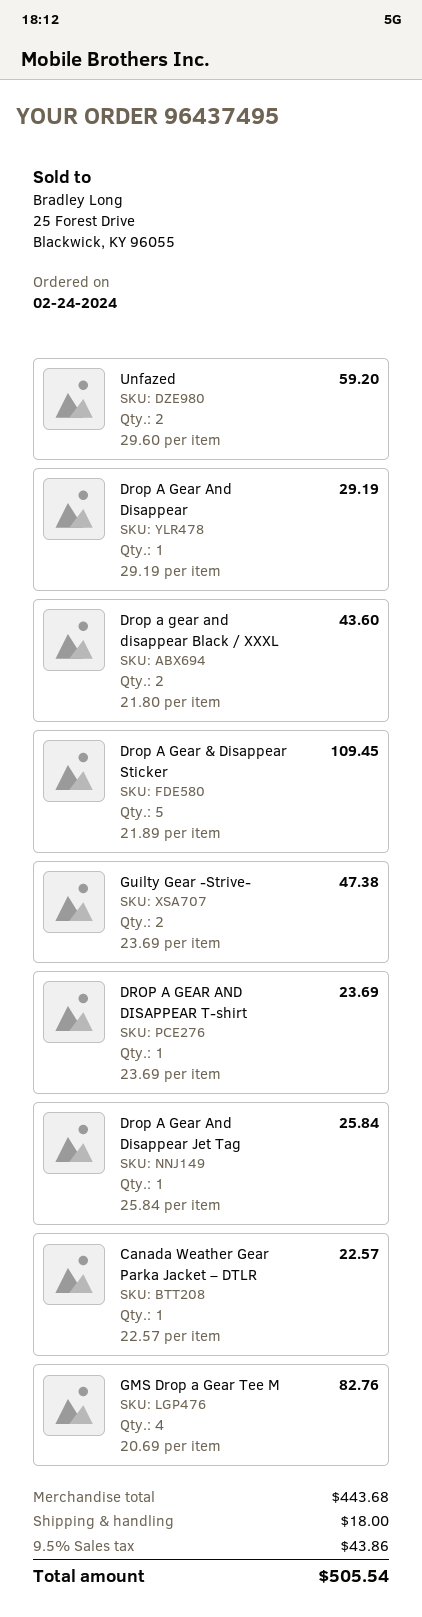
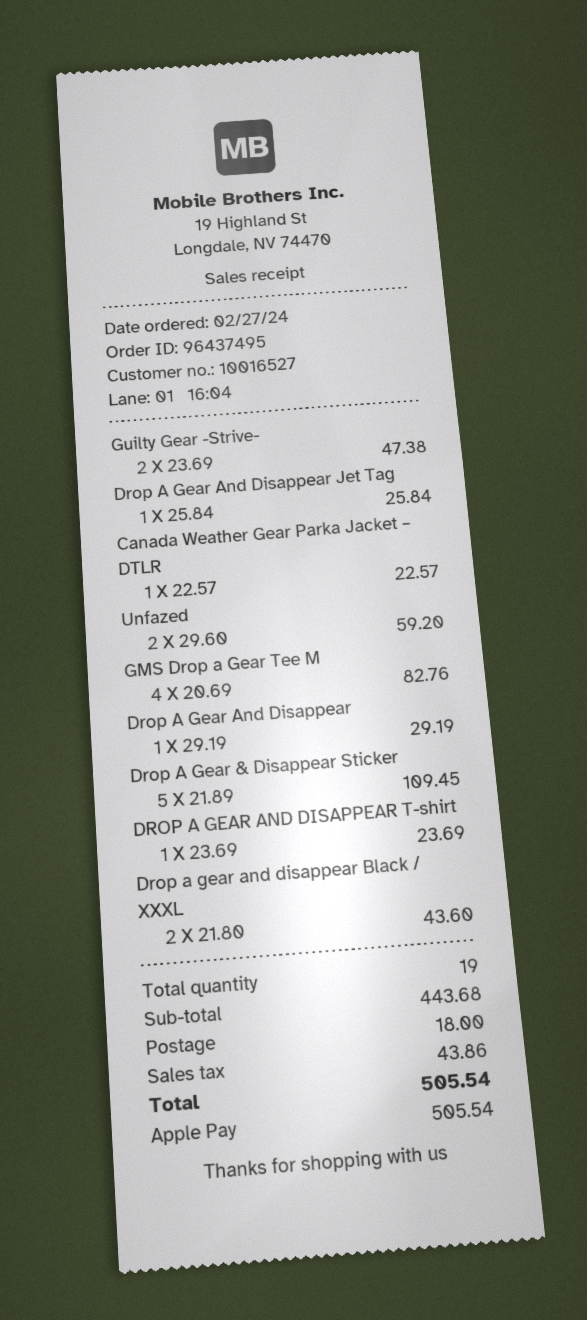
order date: 2024-02-24 -> 2024-02-27

